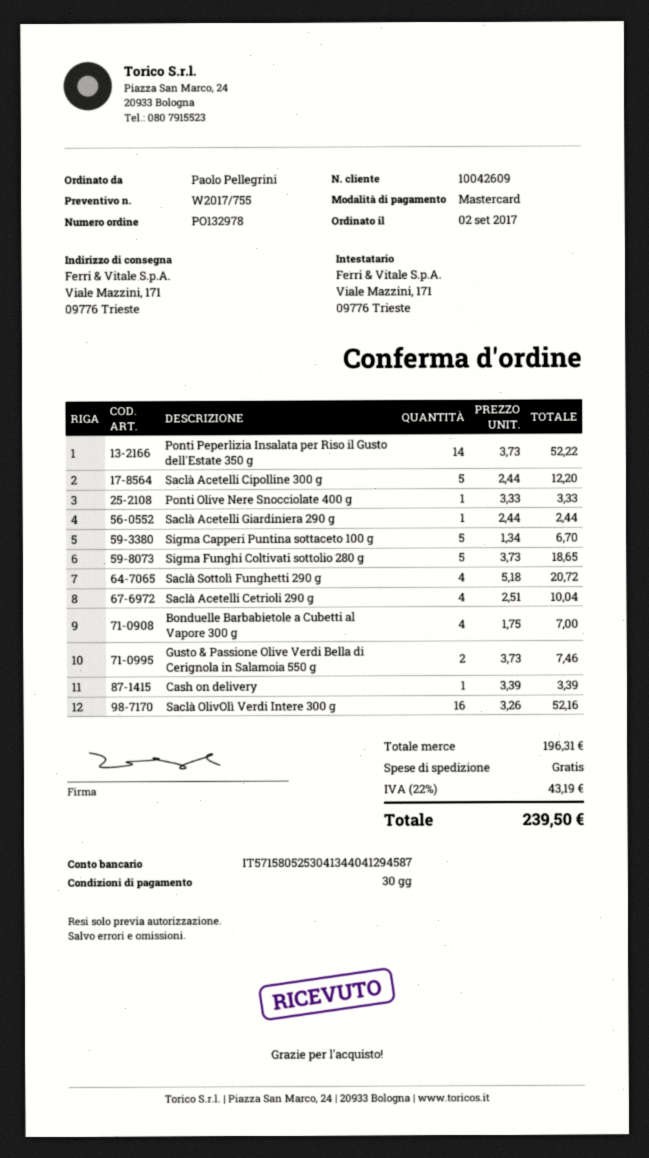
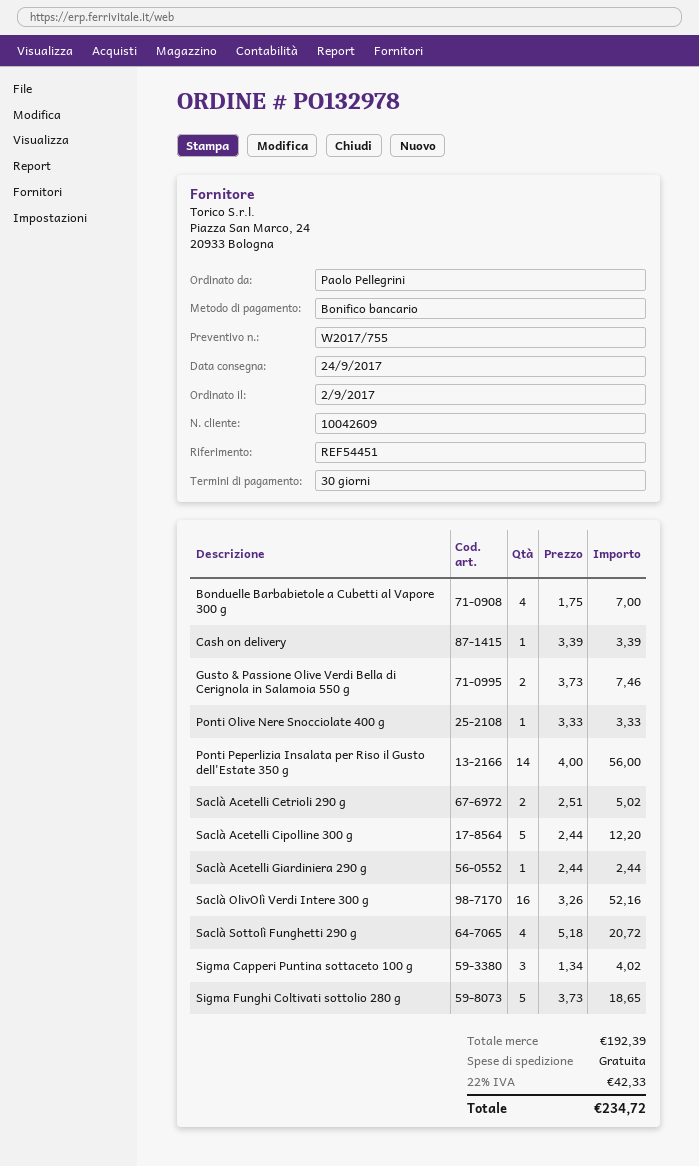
payment method: Mastercard -> bank transfer
Ponti Peperlizia Insalata per Riso il Gusto dell'Estate 350 g: 14 x 3.73 = 52.22 -> 14 x 4.00 = 56.00
Sigma Capperi Puntina sottaceto 100 g: 5 x 1.34 = 6.70 -> 3 x 1.34 = 4.02
Saclà Acetelli Cetrioli 290 g: 4 x 2.51 = 10.04 -> 2 x 2.51 = 5.02
subtotal: 196.31 -> 192.39
tax: 22% = 43.19 -> 22% = 42.33
total: 239.50 -> 234.72

